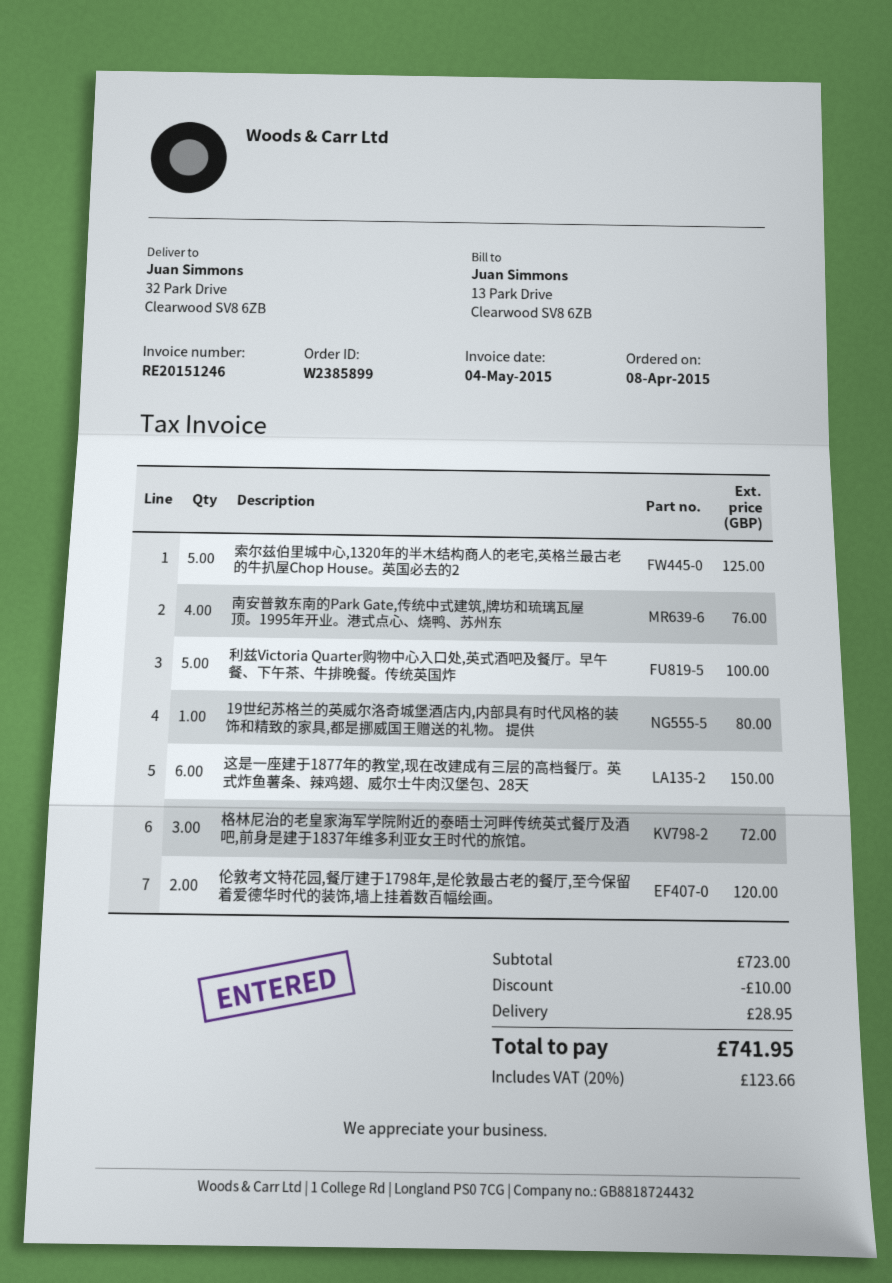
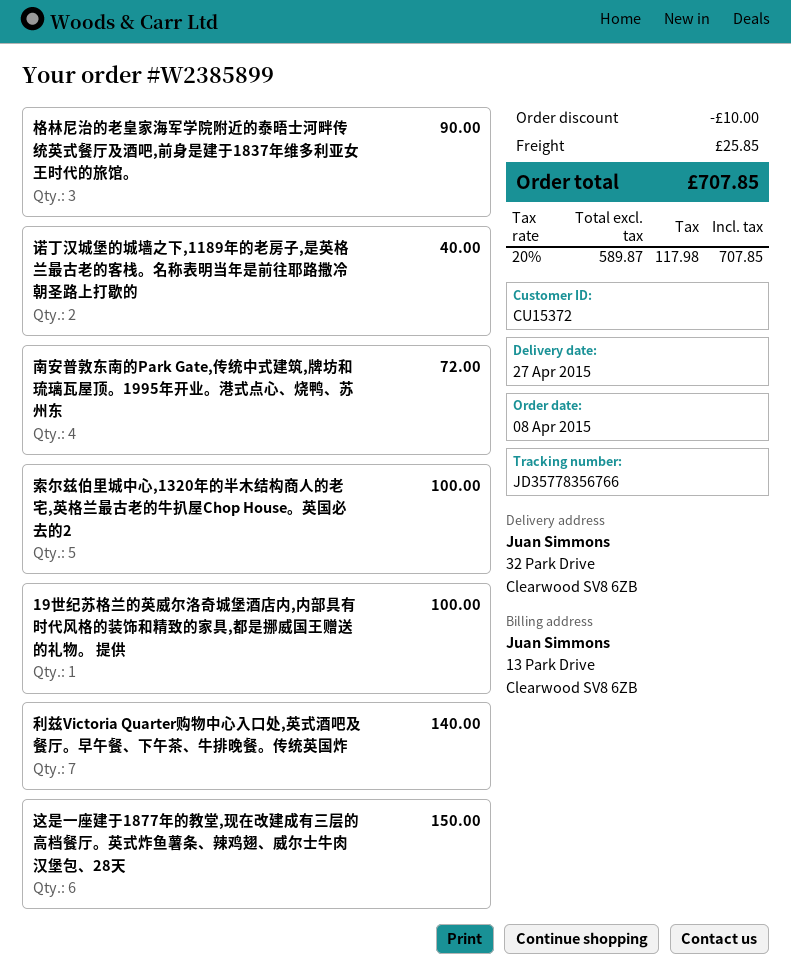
索尔兹伯里城中心,1320年的半木结构商人的老宅,英格兰最古老的牛扒屋Chop House。英国必去的2: 5 for 125.00 -> 5 for 100.00
南安普敦东南的Park Gate,传统中式建筑,牌坊和琉璃瓦屋顶。1995年开业。港式点心、烧鸭、苏州东: 4 for 76.00 -> 4 for 72.00
利兹Victoria Quarter购物中心入口处,英式酒吧及餐厅。早午餐、下午茶、牛排晚餐。传统英国炸: 5 for 100.00 -> 7 for 140.00
19世纪苏格兰的英威尔洛奇城堡酒店内,内部具有时代风格的装饰和精致的家具,都是挪威国王赠送的礼物。 提供: 1 for 80.00 -> 1 for 100.00
格林尼治的老皇家海军学院附近的泰晤士河畔传统英式餐厅及酒吧,前身是建于1837年维多利亚女王时代的旅馆。: 3 for 72.00 -> 3 for 90.00
伦敦考文特花园,餐厅建于1798年,是伦敦最古老的餐厅,至今保留着爱德华时代的装饰,墙上挂着数百幅绘画。: 2 for 120.00 -> none
诺丁汉城堡的城墙之下,1189年的老房子,是英格兰最古老的客栈。名称表明当年是前往耶路撒冷朝圣路上打歇的: none -> 2 for 40.00
shipping: 28.95 -> 25.85
tax: 20% = 123.66 -> 20% = 117.98
total: 741.95 -> 707.85

